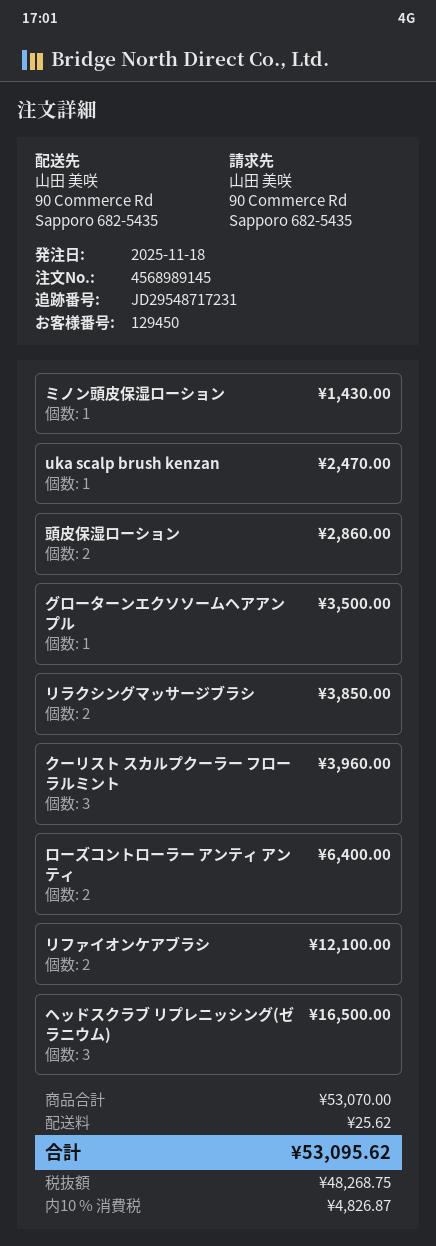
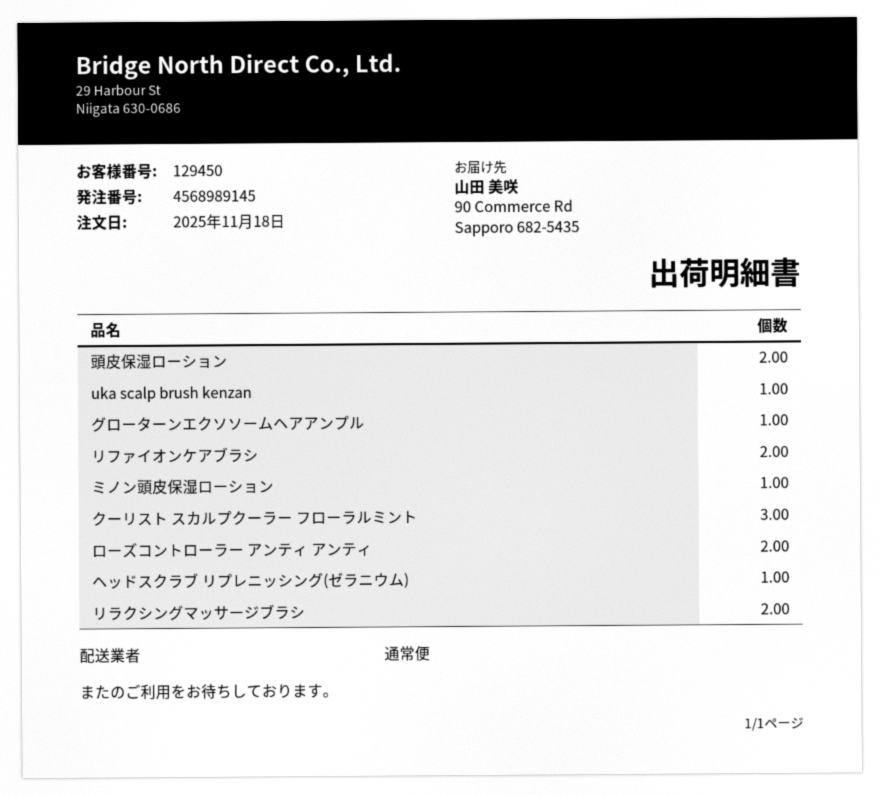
ヘッドスクラブ リプレニッシング(ゼラニウム): 3 -> 1

